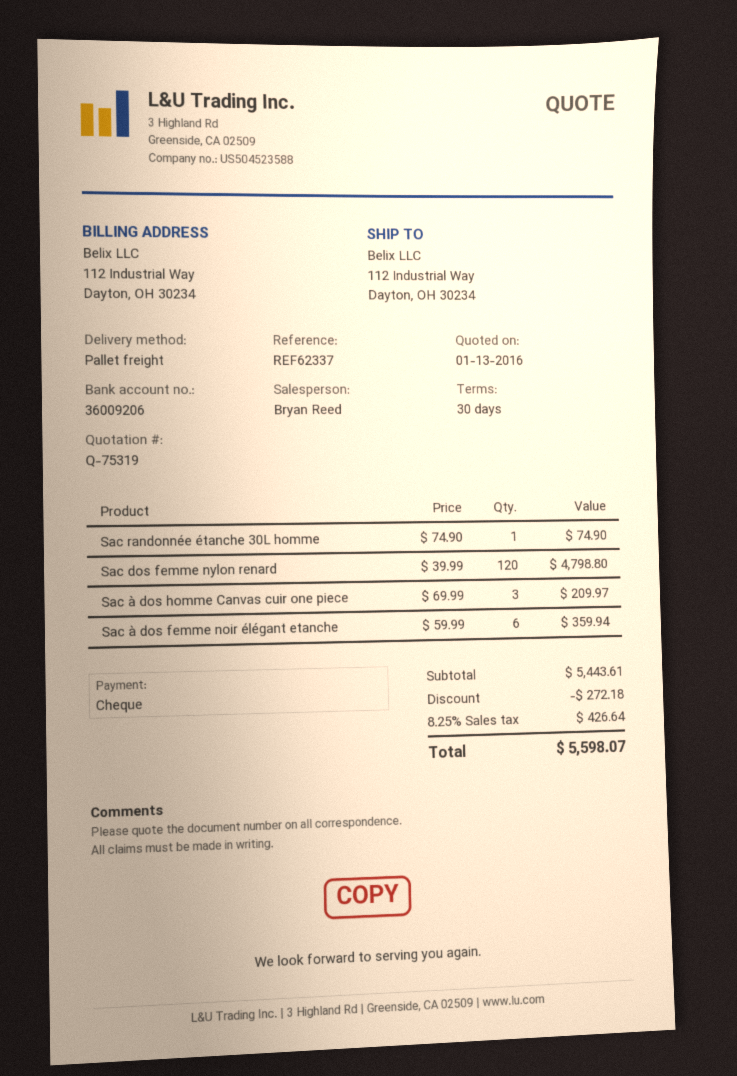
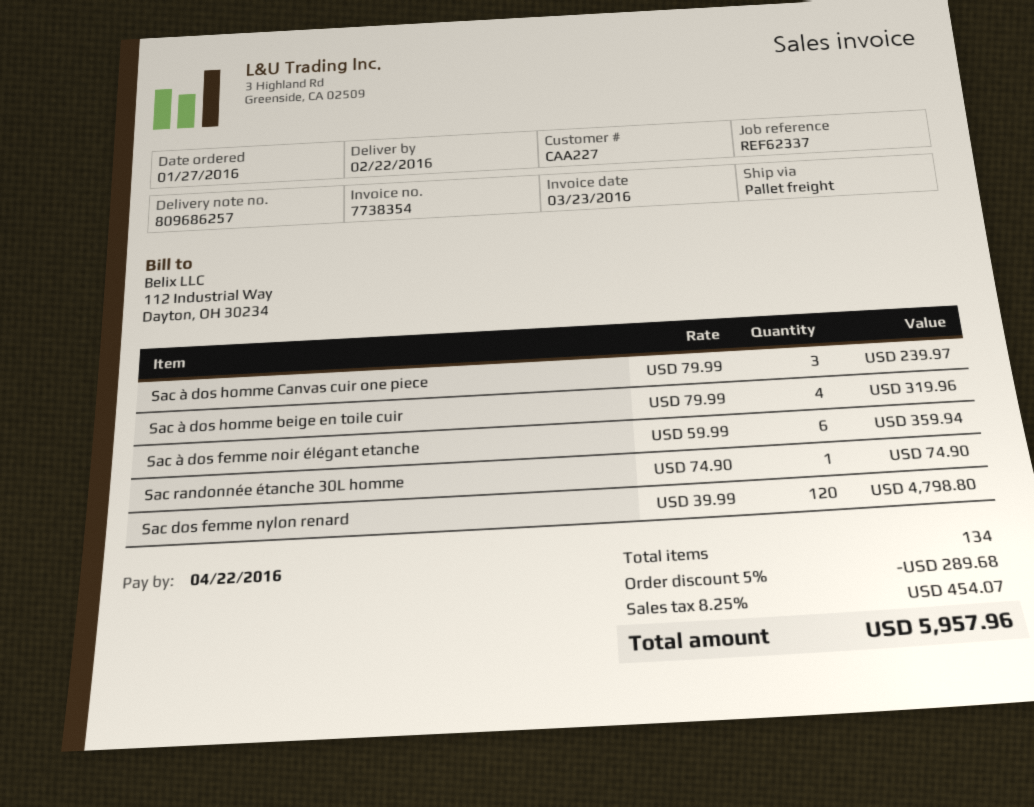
Sac à dos homme Canvas cuir one piece: 3 x 69.99 = 209.97 -> 3 x 79.99 = 239.97
Sac à dos homme beige en toile cuir: none -> 4 x 79.99 = 319.96
discount: 272.18 -> 289.68
tax: 8.25% = 426.64 -> 8.25% = 454.07
total: 5598.07 -> 5957.96

